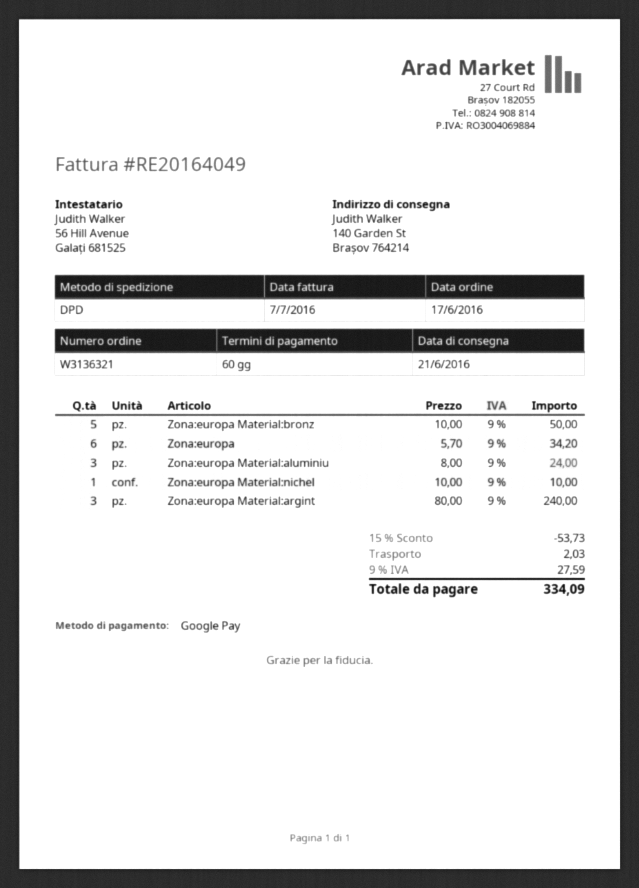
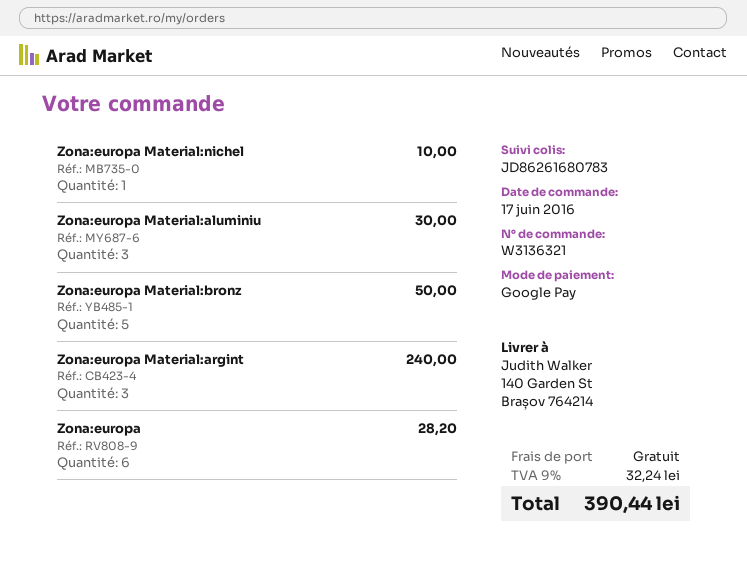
Zona:europa: 6 for 34.20 -> 6 for 28.20
Zona:europa Material:aluminiu: 3 for 24.00 -> 3 for 30.00
discount: 15% = 53.73 -> none
shipping: 2.03 -> 0.00
tax: 9% = 27.59 -> 9% = 32.24
total: 334.09 -> 390.44

